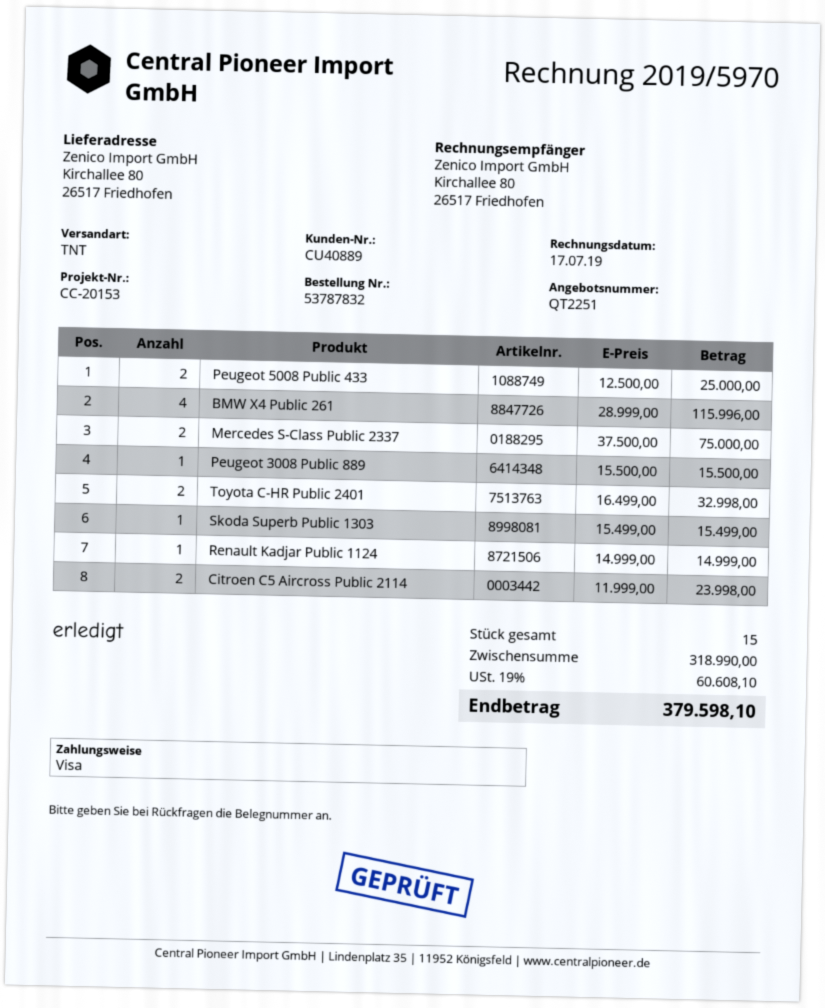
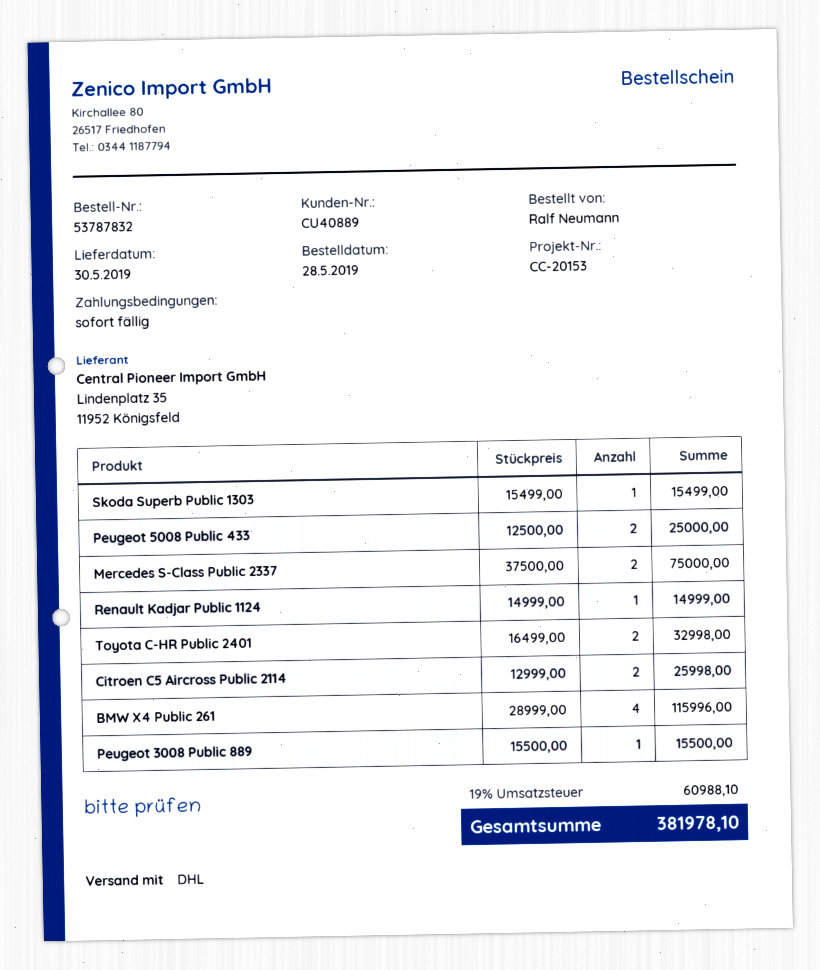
shipping method: TNT -> DHL
Citroen C5 Aircross Public 2114: 2 x 11999.00 = 23998.00 -> 2 x 12999.00 = 25998.00
tax: 19% = 60608.10 -> 19% = 60988.10
total: 379598.10 -> 381978.10

